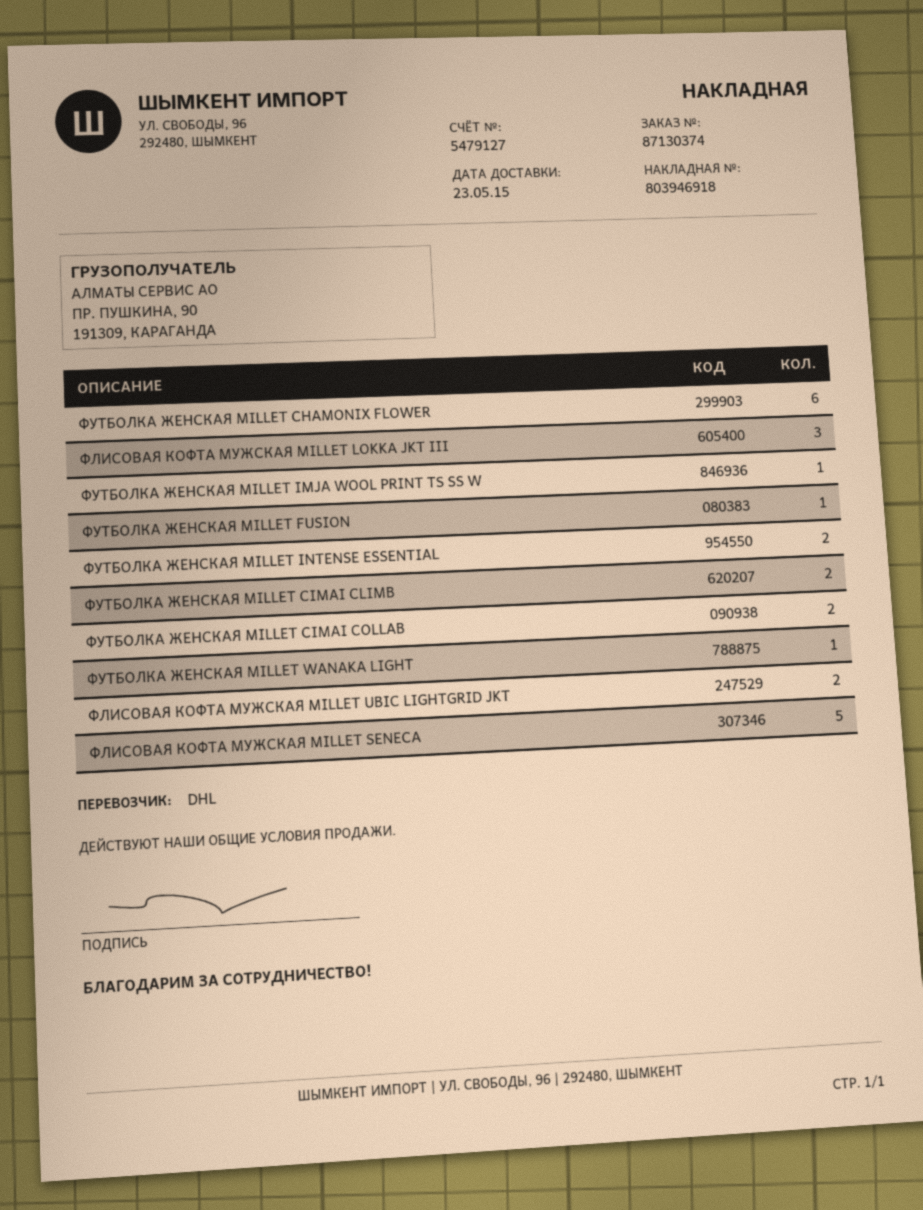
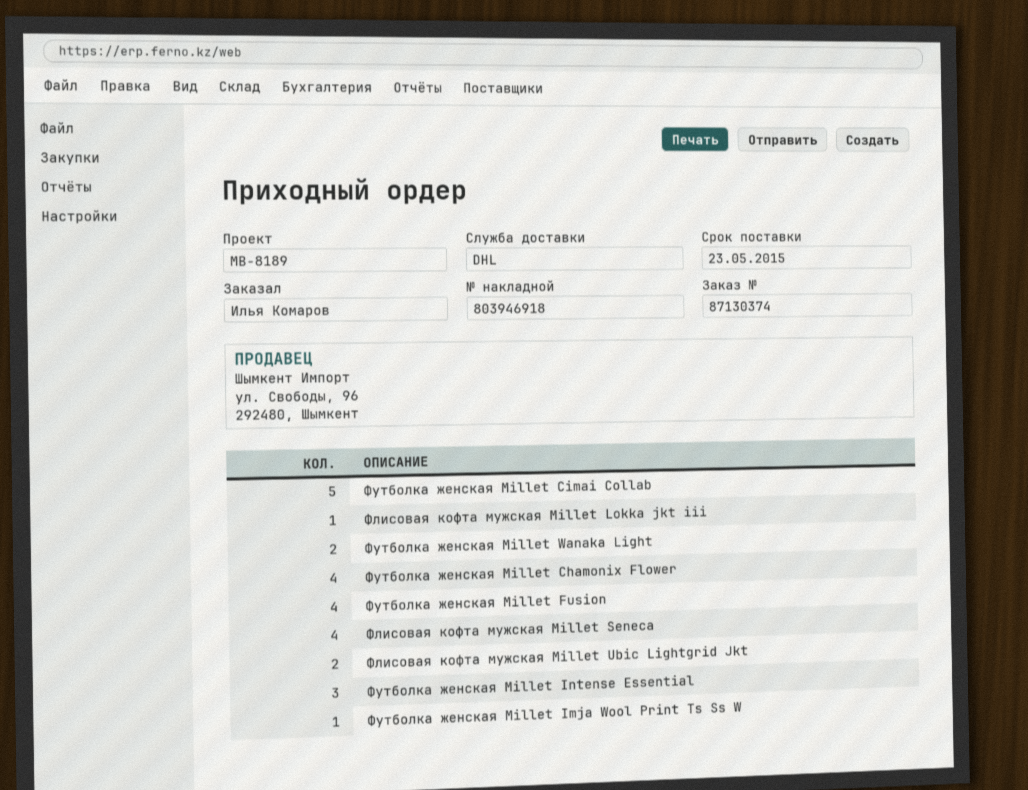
ФУТБОЛКА ЖЕНСКАЯ MILLET CHAMONIX FLOWER: 6 -> 4
ФЛИСОВАЯ КОФТА МУЖСКАЯ MILLET LOKKA JKT III: 3 -> 1
ФУТБОЛКА ЖЕНСКАЯ MILLET FUSION: 1 -> 4
ФУТБОЛКА ЖЕНСКАЯ MILLET INTENSE ESSENTIAL: 2 -> 3
ФУТБОЛКА ЖЕНСКАЯ MILLET CIMAI CLIMB: 2 -> none
ФУТБОЛКА ЖЕНСКАЯ MILLET CIMAI COLLAB: 2 -> 5
ФУТБОЛКА ЖЕНСКАЯ MILLET WANAKA LIGHT: 1 -> 2
ФЛИСОВАЯ КОФТА МУЖСКАЯ MILLET SENECA: 5 -> 4

